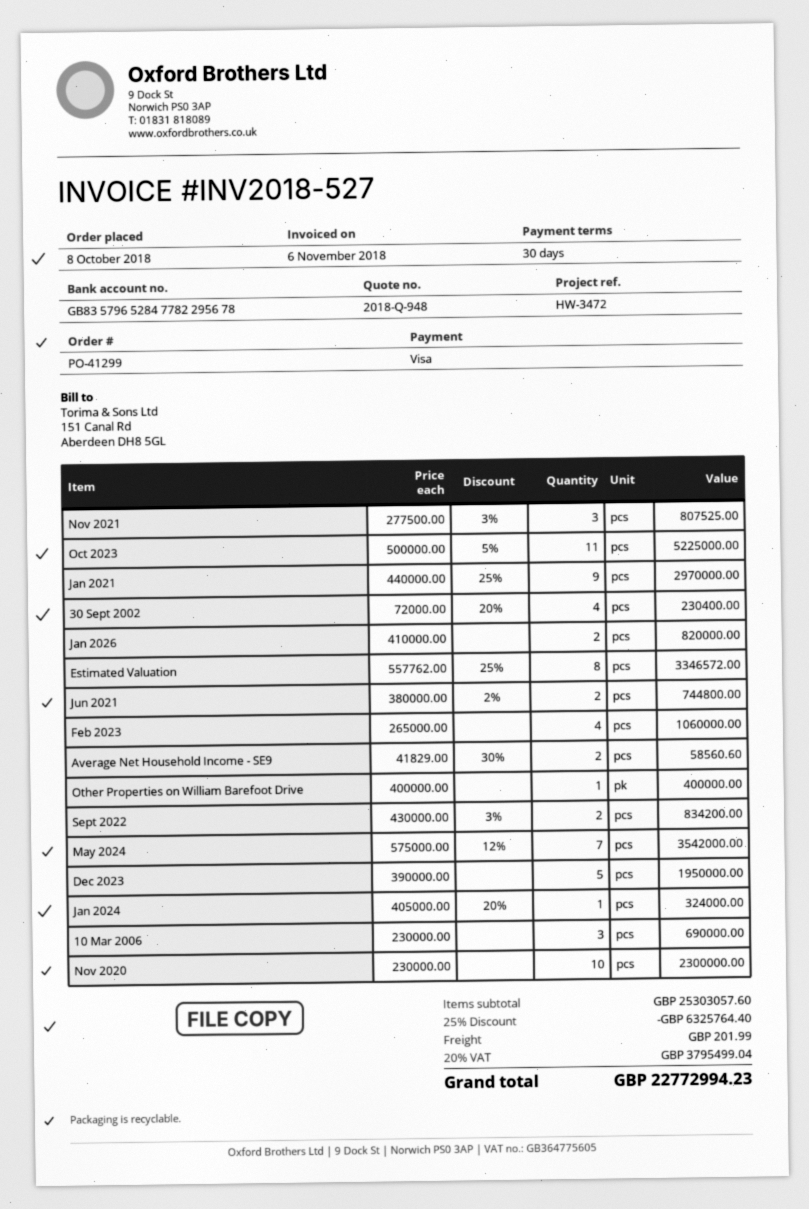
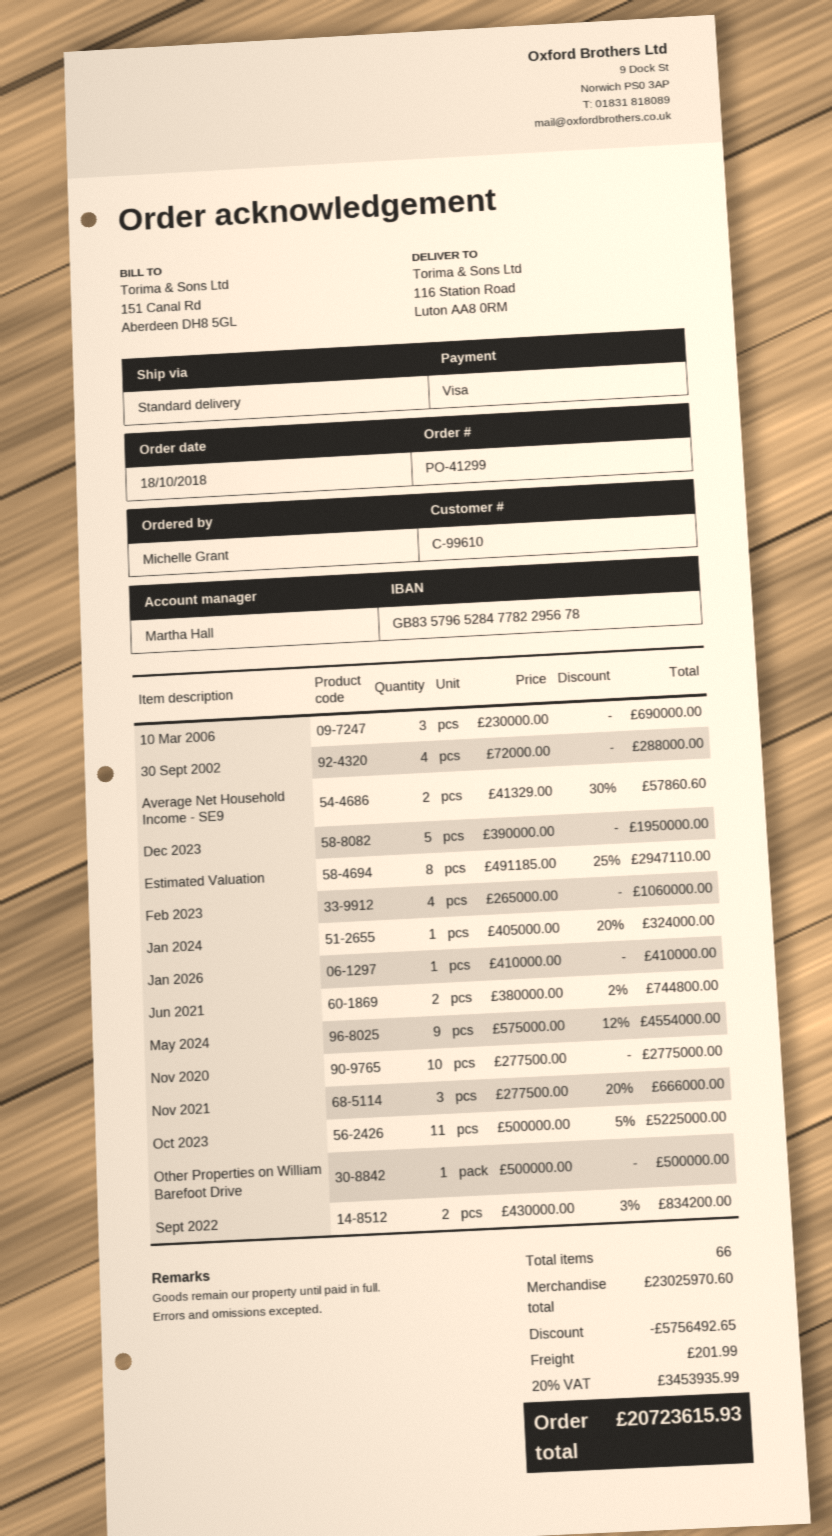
order date: 2018-10-08 -> 2018-10-18
Nov 2021: 3 x 277500.00 - 3% = 807525.00 -> 3 x 277500.00 - 20% = 666000.00
Jan 2021: 9 x 440000.00 - 25% = 2970000.00 -> none
30 Sept 2002: 4 x 72000.00 - 20% = 230400.00 -> 4 x 72000.00 = 288000.00
Jan 2026: 2 x 410000.00 = 820000.00 -> 1 x 410000.00 = 410000.00
Estimated Valuation: 8 x 557762.00 - 25% = 3346572.00 -> 8 x 491185.00 - 25% = 2947110.00
Average Net Household Income - SE9: 2 x 41829.00 - 30% = 58560.60 -> 2 x 41329.00 - 30% = 57860.60
Other Properties on William Barefoot Drive: 1 x 400000.00 = 400000.00 -> 1 x 500000.00 = 500000.00
May 2024: 7 x 575000.00 - 12% = 3542000.00 -> 9 x 575000.00 - 12% = 4554000.00
Nov 2020: 10 x 230000.00 = 2300000.00 -> 10 x 277500.00 = 2775000.00
subtotal: 25303057.60 -> 23025970.60
discount: 6325764.40 -> 5756492.65
tax: 20% = 3795499.04 -> 20% = 3453935.99
total: 22772994.23 -> 20723615.93

